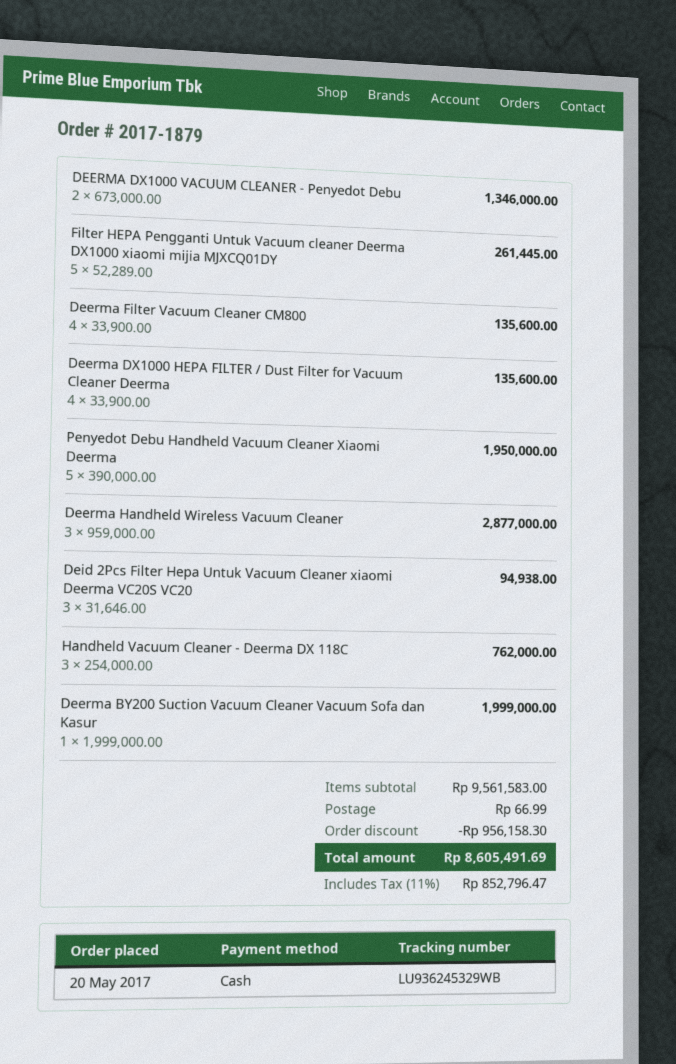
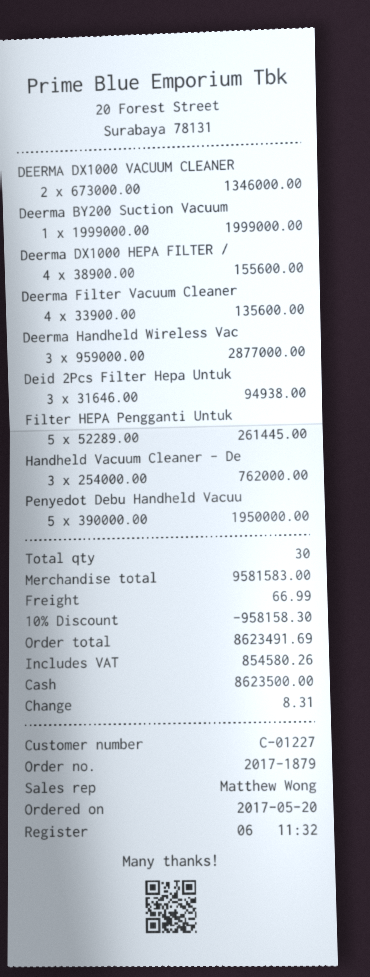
Deerma DX1000 HEPA FILTER / Dust Filter for Vacuum Cleaner Deerma: 4 x 33900.00 = 135600.00 -> 4 x 38900.00 = 155600.00
subtotal: 9561583.00 -> 9581583.00
discount: 956158.30 -> 958158.30
tax: 852796.47 -> 854580.26
total: 8605491.69 -> 8623491.69

